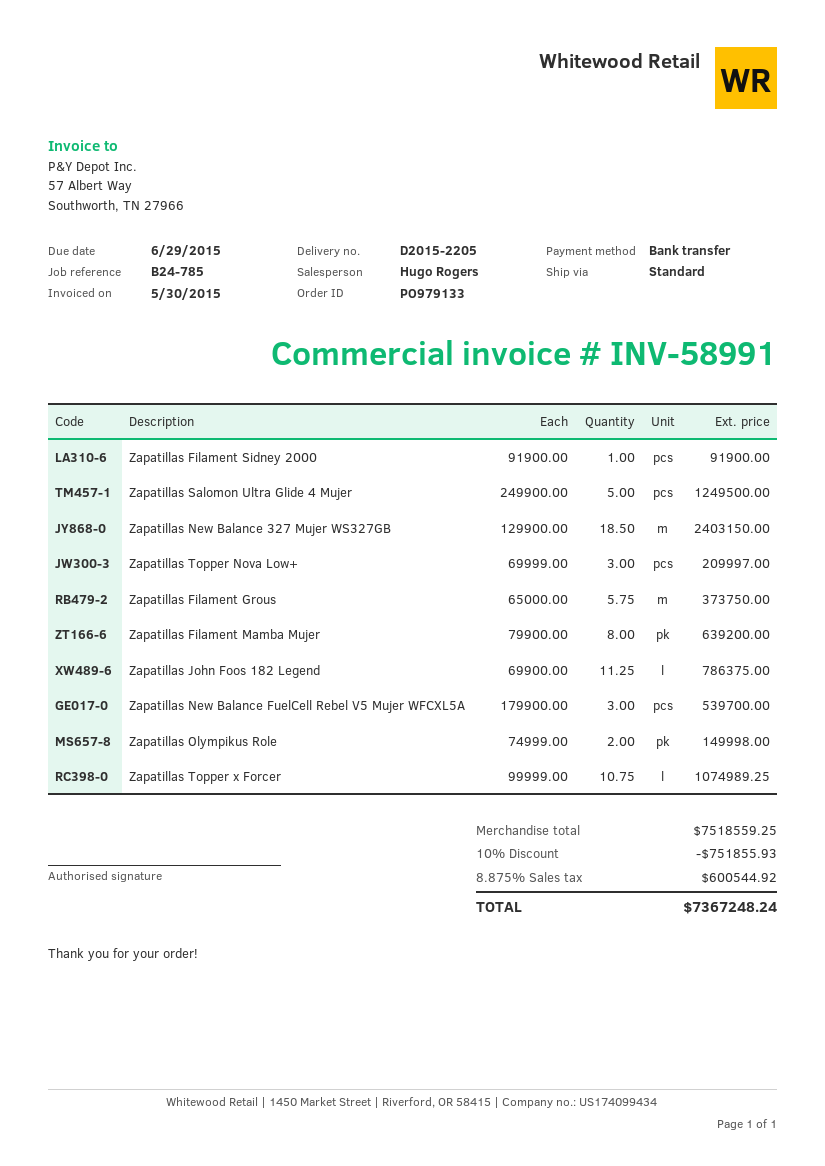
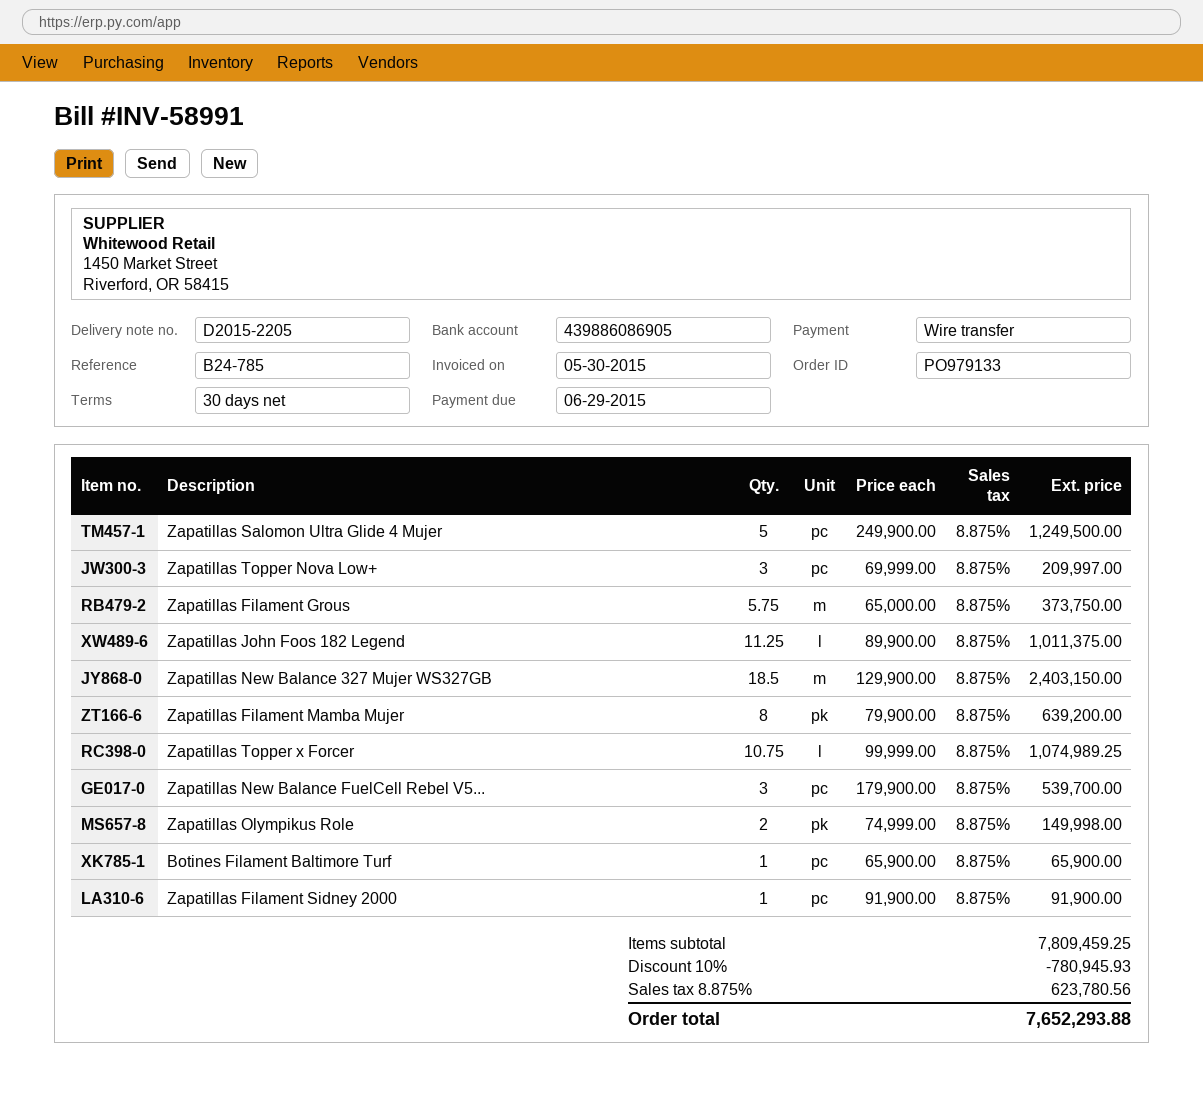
Zapatillas John Foos 182 Legend: 11.25 x 69900.00 = 786375.00 -> 11.25 x 89900.00 = 1011375.00
Botines Filament Baltimore Turf: none -> 1 x 65900.00 = 65900.00
subtotal: 7518559.25 -> 7809459.25
discount: 10% = 751855.93 -> 10% = 780945.93
tax: 8.875% = 600544.92 -> 8.875% = 623780.56
total: 7367248.24 -> 7652293.88

